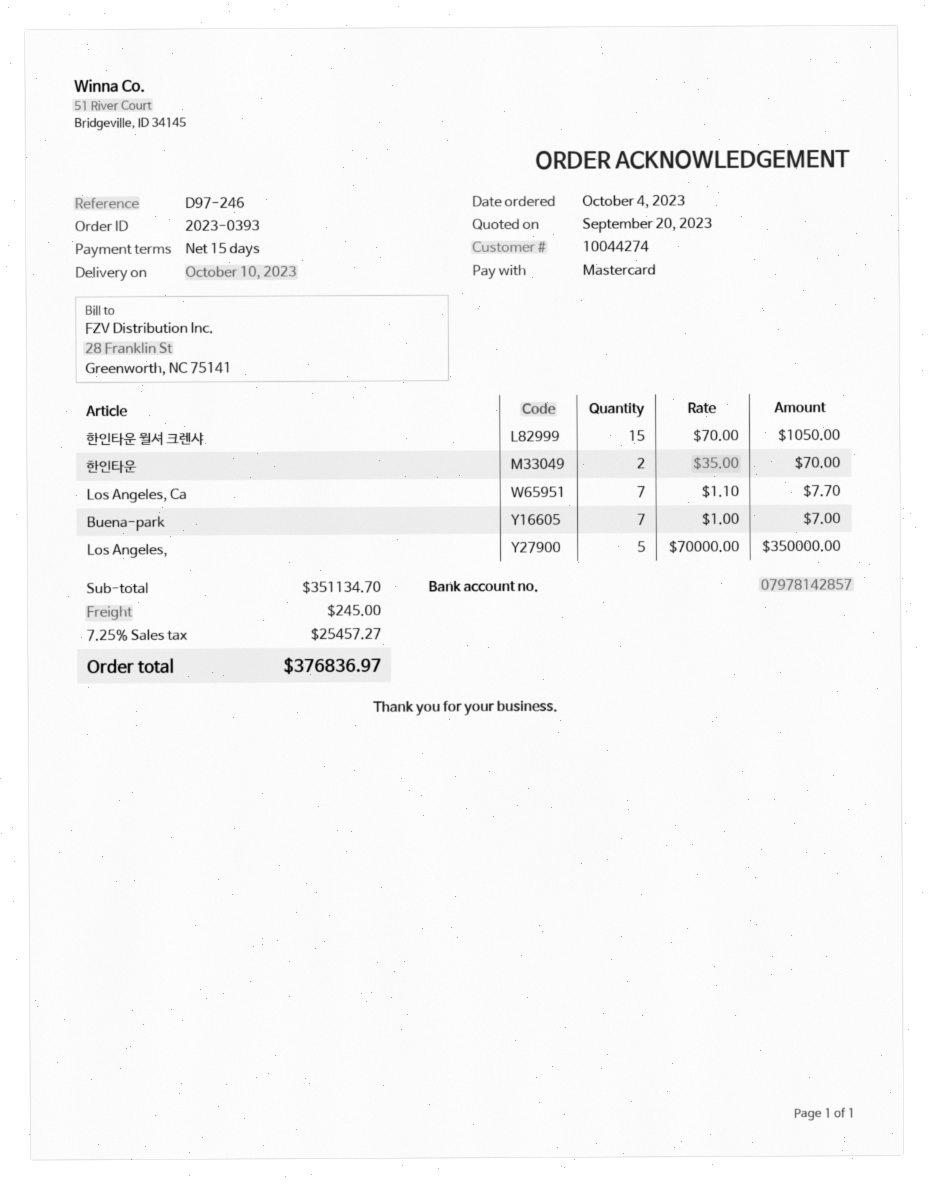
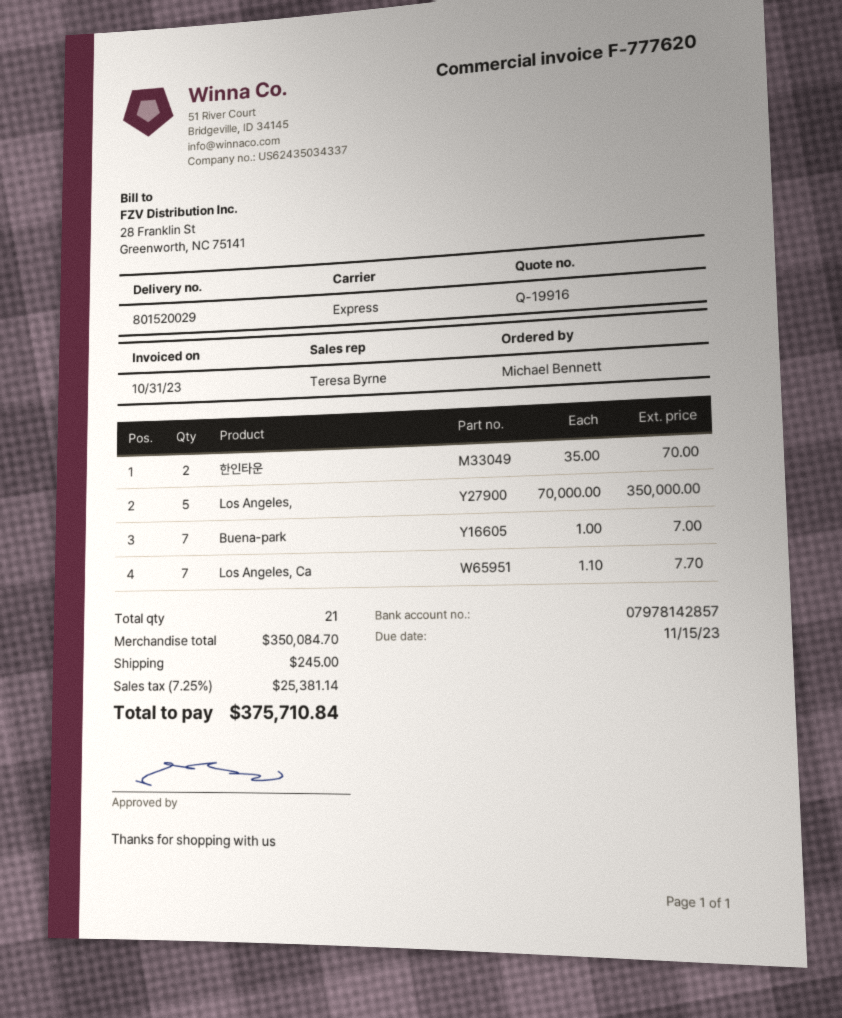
한인타운 윌셔 크렌샤: 15 x 70.00 = 1050.00 -> none
subtotal: 351134.70 -> 350084.70
tax: 7.25% = 25457.27 -> 7.25% = 25381.14
total: 376836.97 -> 375710.84

